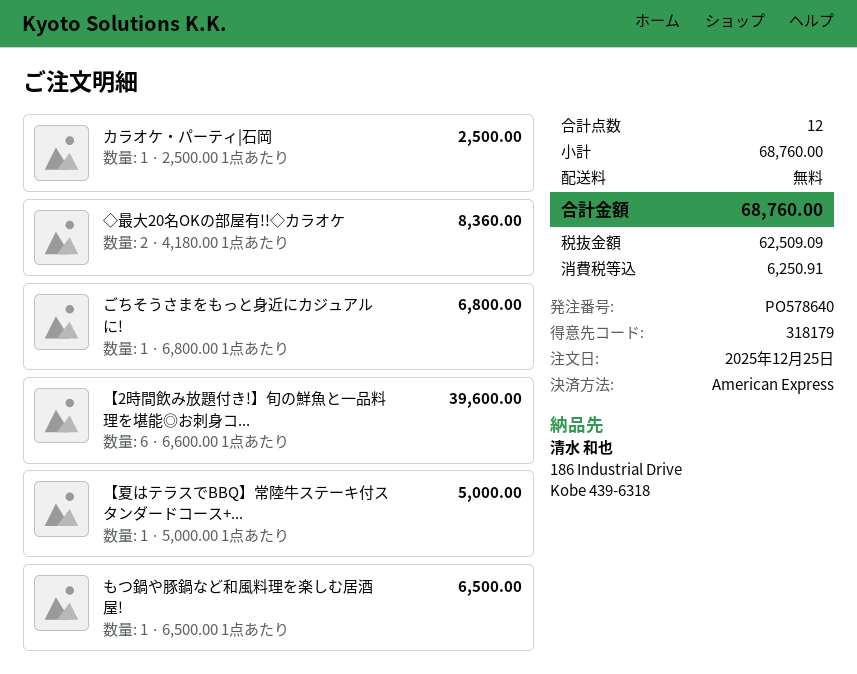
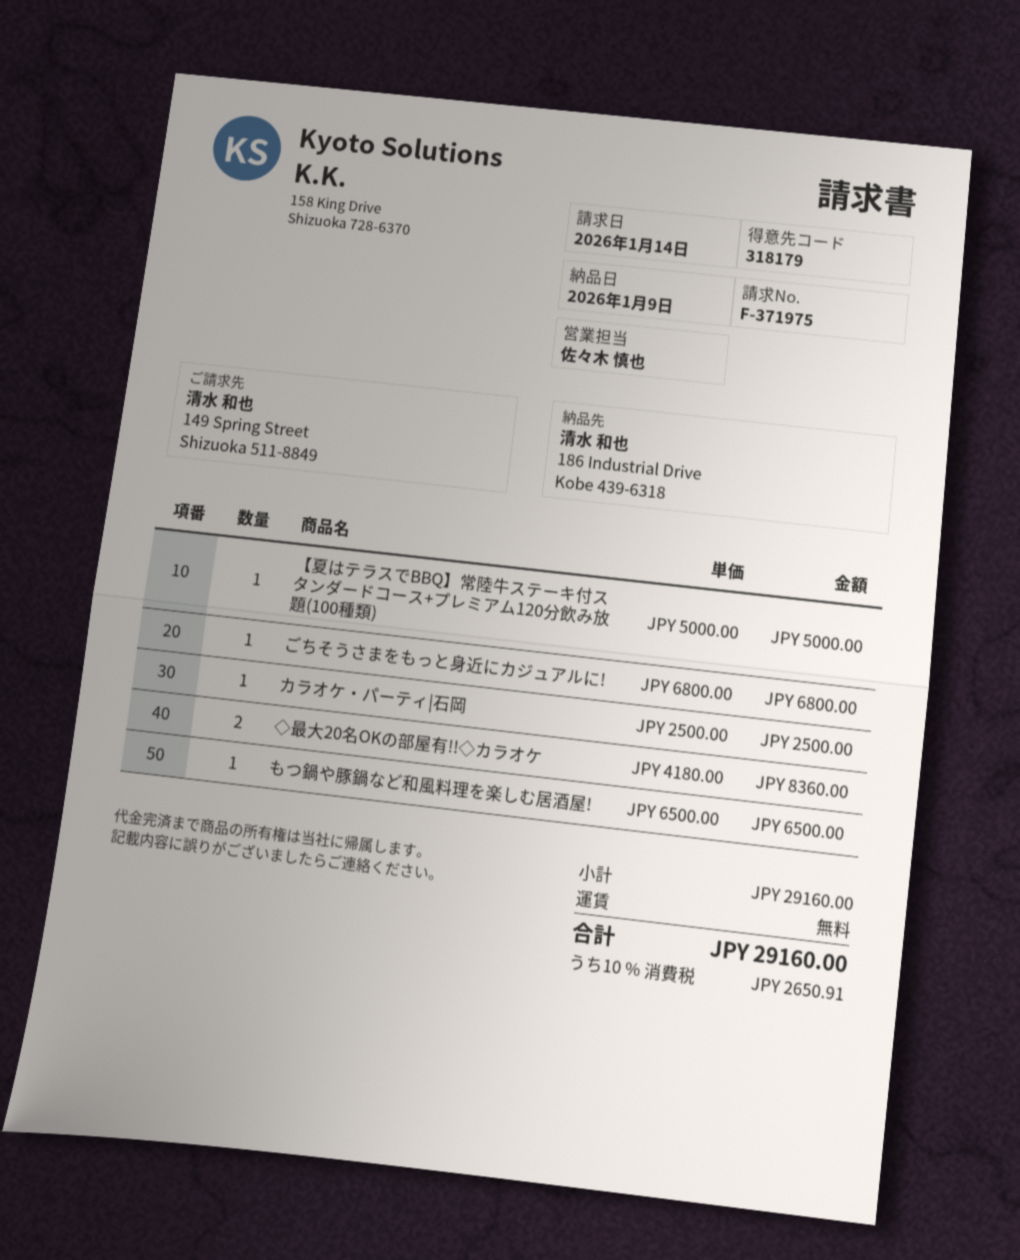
【2時間飲み放題付き!】旬の鮮魚と一品料理を堪能◎お刺身コ...: 6 x 6600.00 = 39600.00 -> none
subtotal: 68760.00 -> 29160.00
tax: 6250.91 -> 2650.91
total: 68760.00 -> 29160.00

